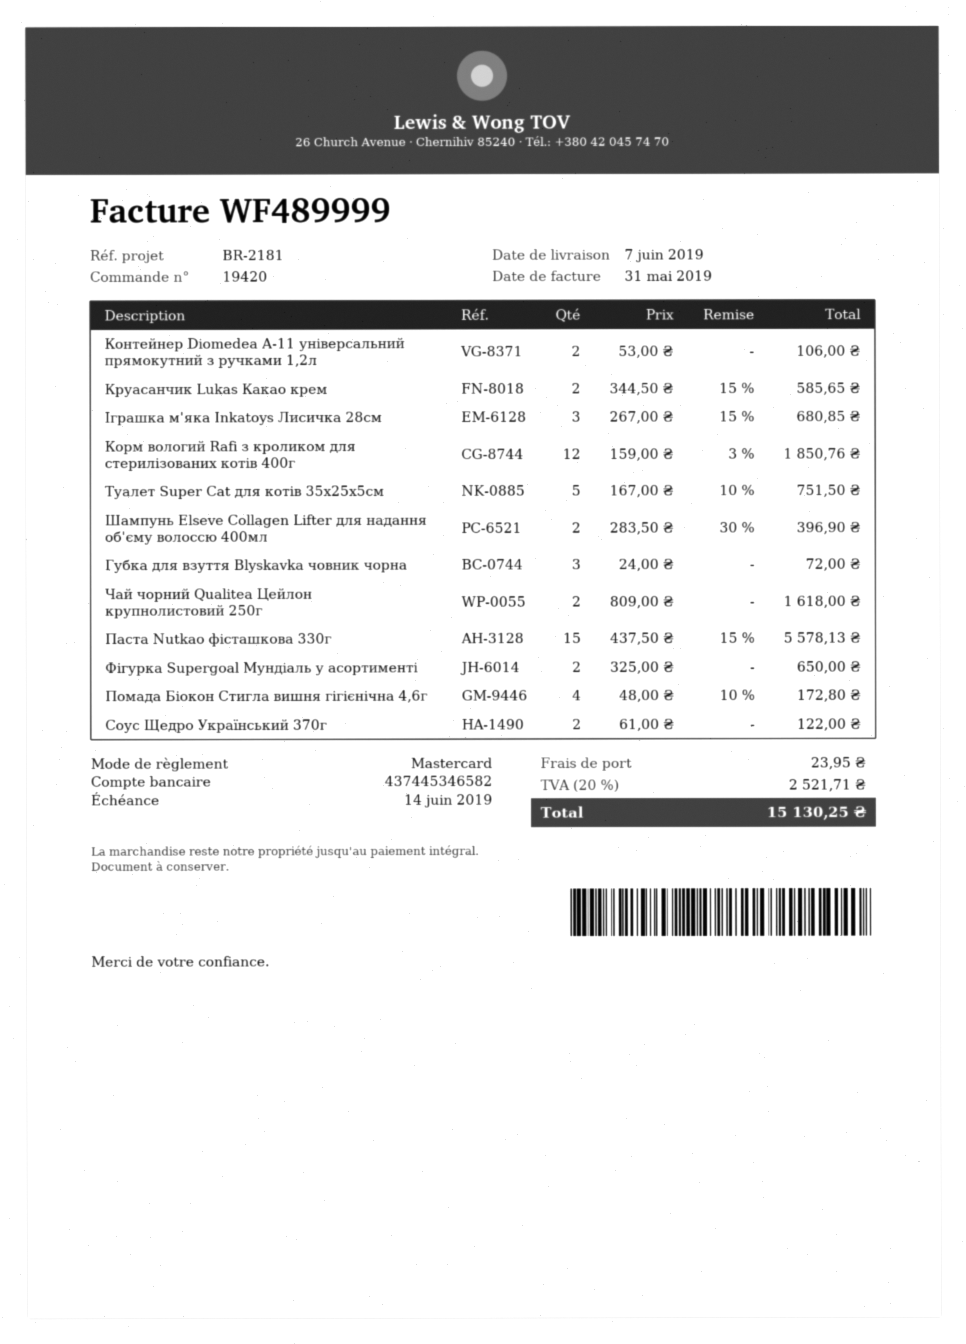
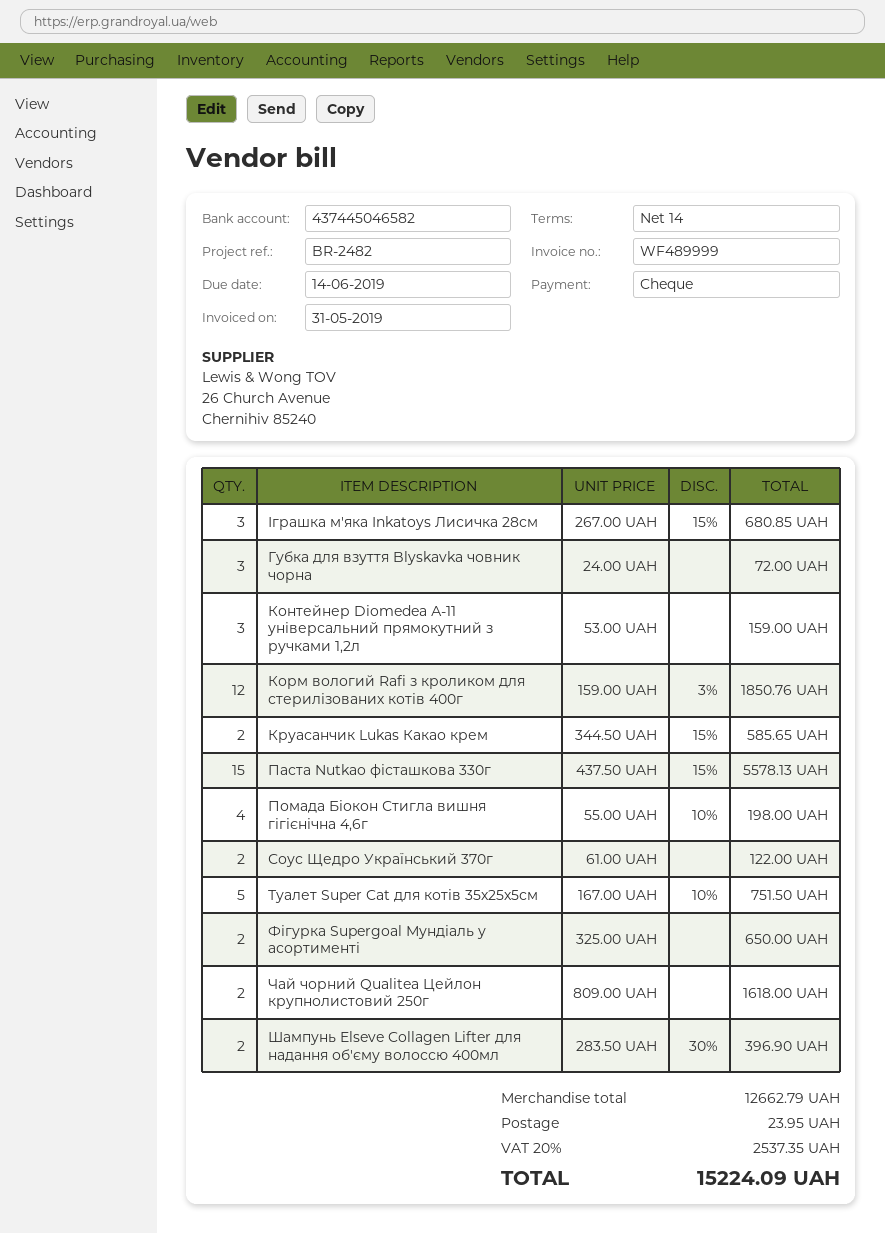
reference: BR-2181 -> BR-2482
payment method: Mastercard -> cheque
bank account: 437445346582 -> 437445046582
Контейнер Diomedea А-11 універсальний прямокутний з ручками 1,2л: 2 x 53.00 = 106.00 -> 3 x 53.00 = 159.00
Помада Біокон Стигла вишня гігієнічна 4,6г: 4 x 48.00 - 10% = 172.80 -> 4 x 55.00 - 10% = 198.00
tax: 20% = 2521.71 -> 20% = 2537.35
total: 15130.25 -> 15224.09

